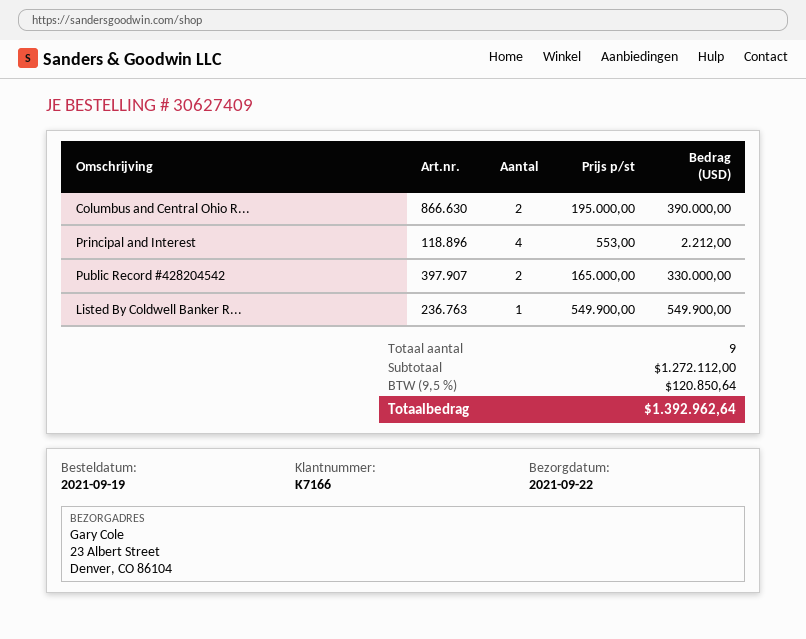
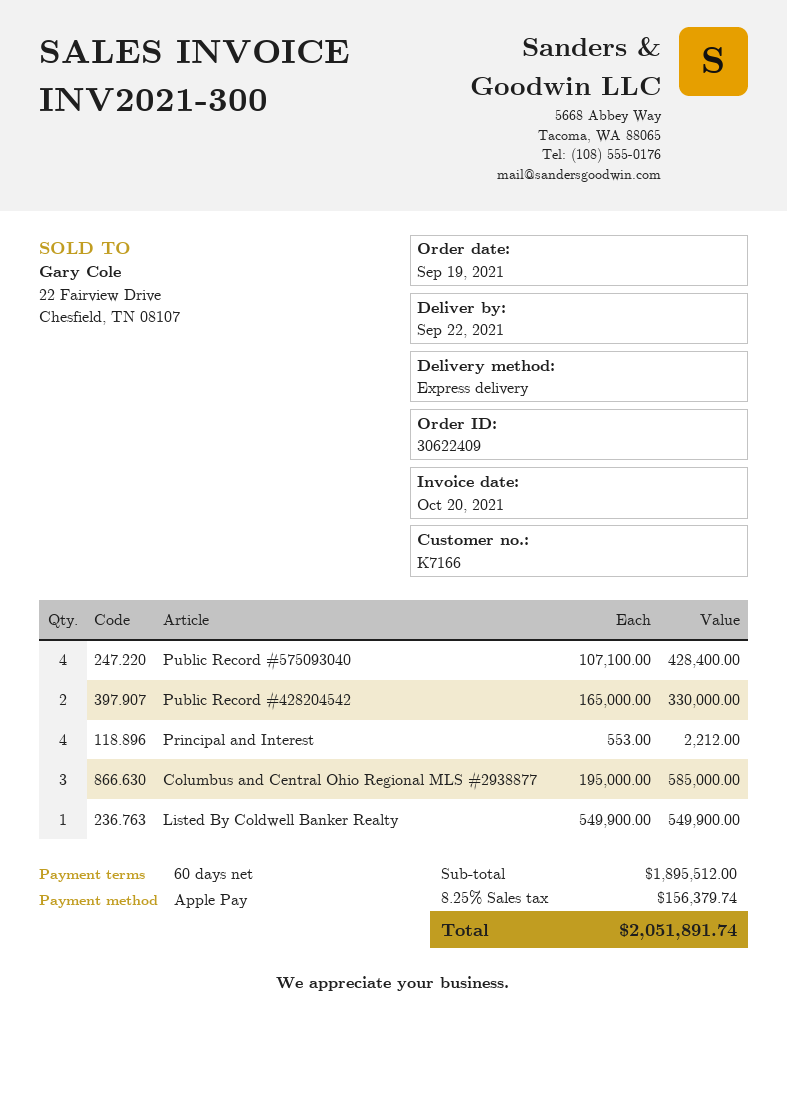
order number: 30627409 -> 30622409
Columbus and Central Ohio R...: 2 x 195000.00 = 390000.00 -> 3 x 195000.00 = 585000.00
Public Record #575093040: none -> 4 x 107100.00 = 428400.00
subtotal: 1272112.00 -> 1895512.00
tax: 9.5% = 120850.64 -> 8.25% = 156379.74
total: 1392962.64 -> 2051891.74

